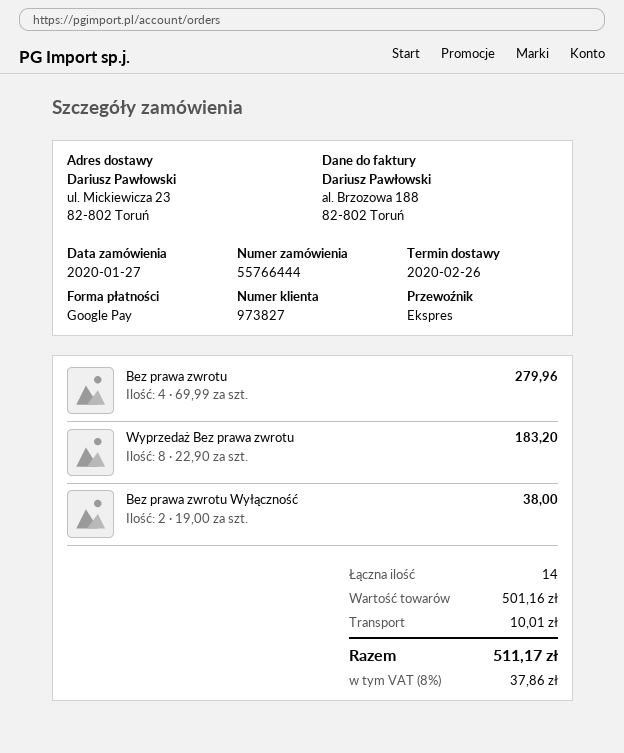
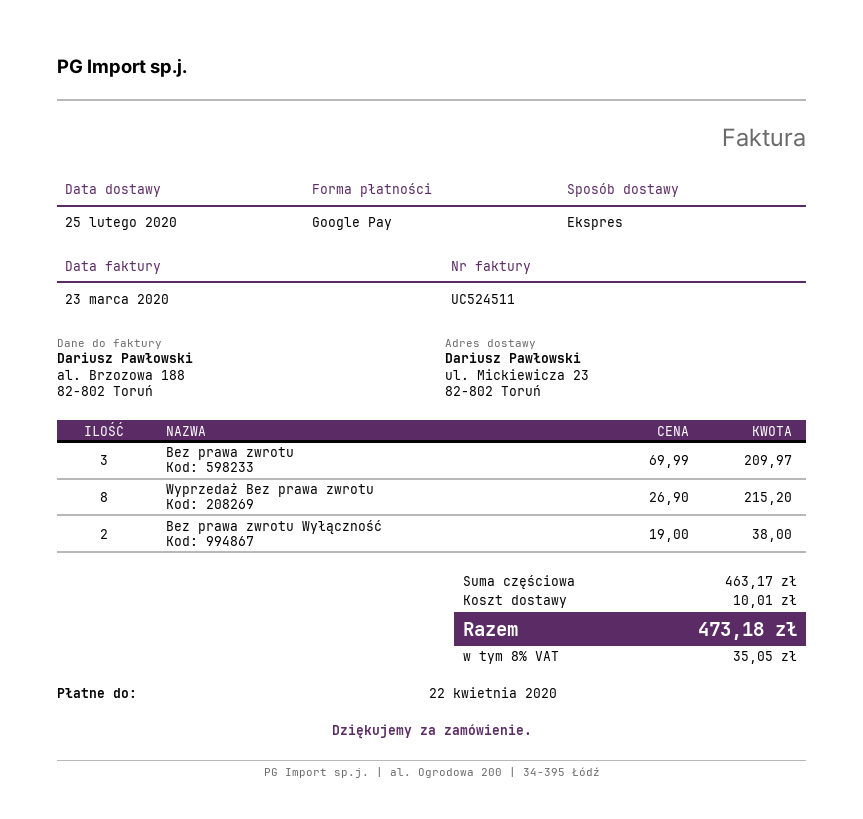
delivery date: 2020-02-26 -> 2020-02-25
Bez prawa zwrotu: 4 x 69.99 = 279.96 -> 3 x 69.99 = 209.97
Wyprzedaż Bez prawa zwrotu: 8 x 22.90 = 183.20 -> 8 x 26.90 = 215.20
subtotal: 501.16 -> 463.17
tax: 8% = 37.86 -> 8% = 35.05
total: 511.17 -> 473.18

